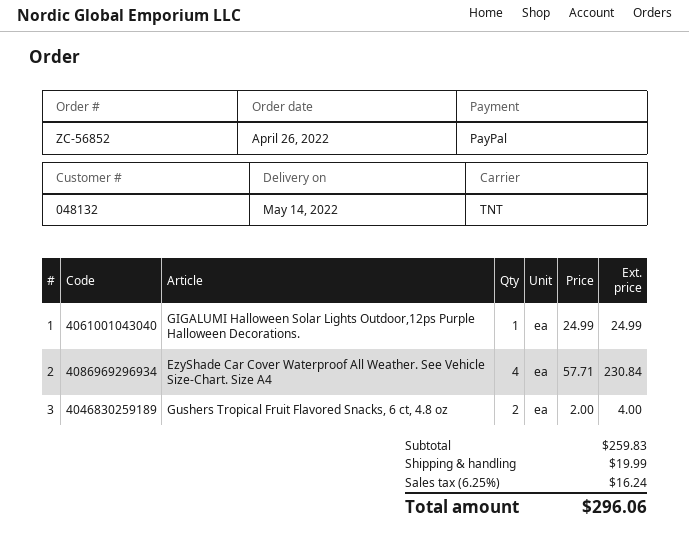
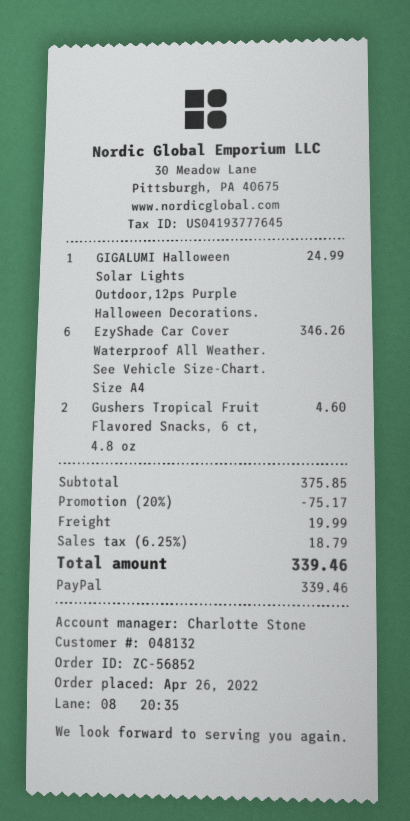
EzyShade Car Cover Waterproof All Weather. See Vehicle Size-Chart. Size A4: 4 for 230.84 -> 6 for 346.26
Gushers Tropical Fruit Flavored Snacks, 6 ct, 4.8 oz: 2 for 4.00 -> 2 for 4.60
subtotal: 259.83 -> 375.85
discount: none -> 20% = 75.17
tax: 6.25% = 16.24 -> 6.25% = 18.79
total: 296.06 -> 339.46

